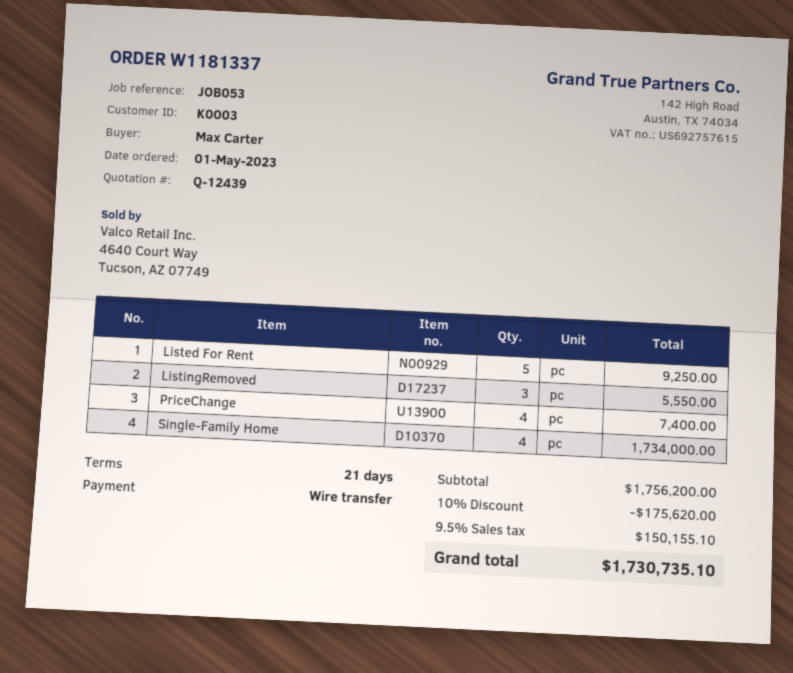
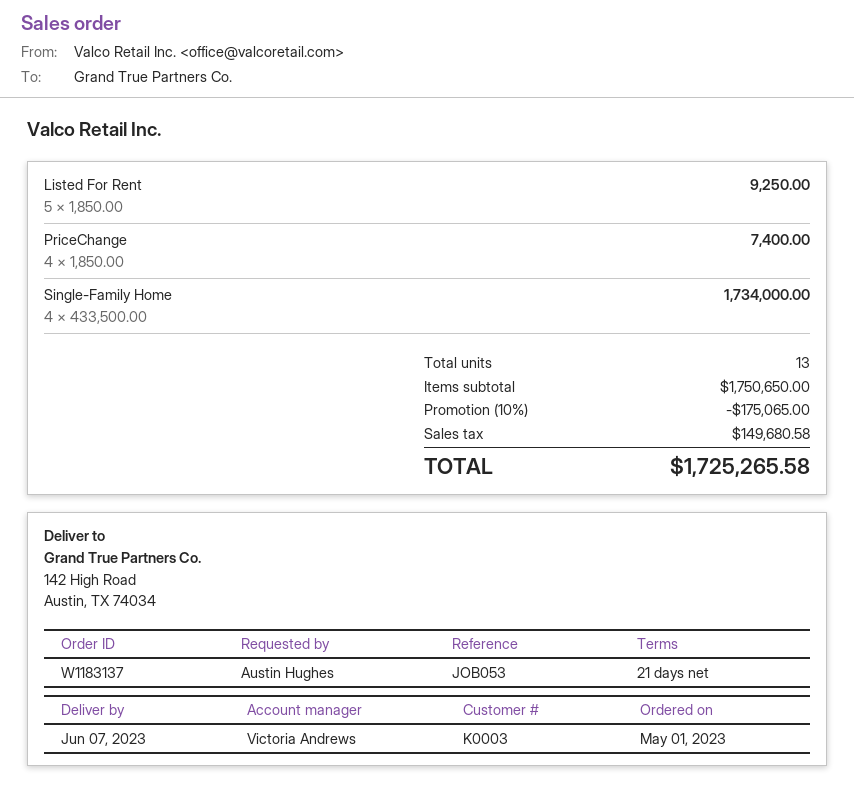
order number: W1181337 -> W1183137
ordered by: Max Carter -> Austin Hughes
ListingRemoved: 3 for 5550.00 -> none
subtotal: 1756200.00 -> 1750650.00
discount: 10% = 175620.00 -> 10% = 175065.00
tax: 150155.10 -> 149680.58
total: 1730735.10 -> 1725265.58

